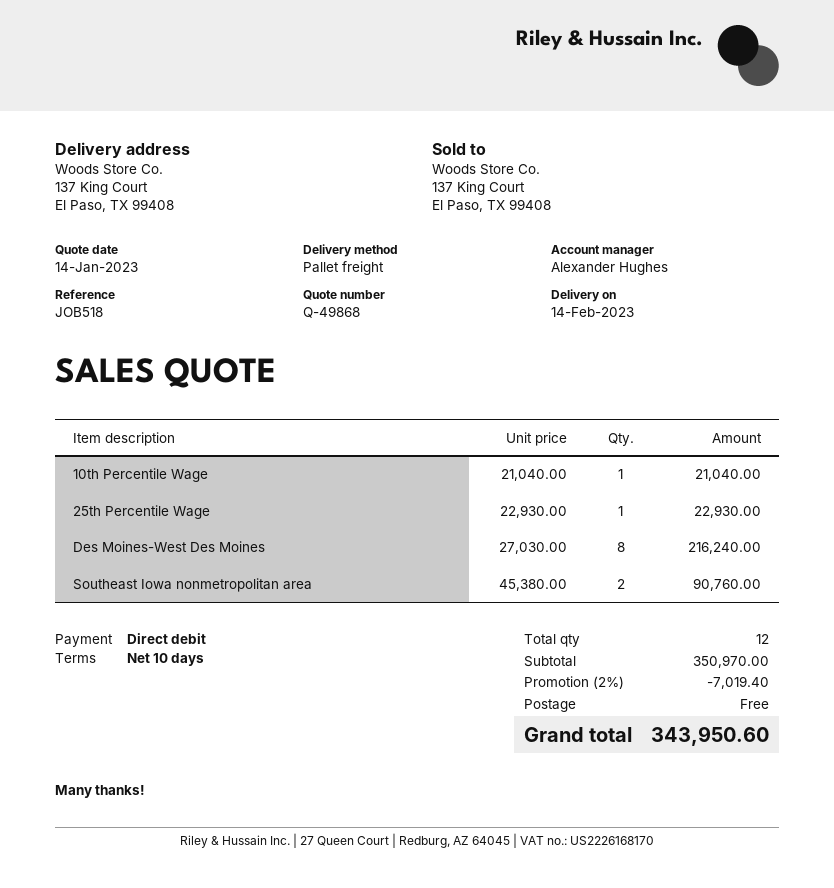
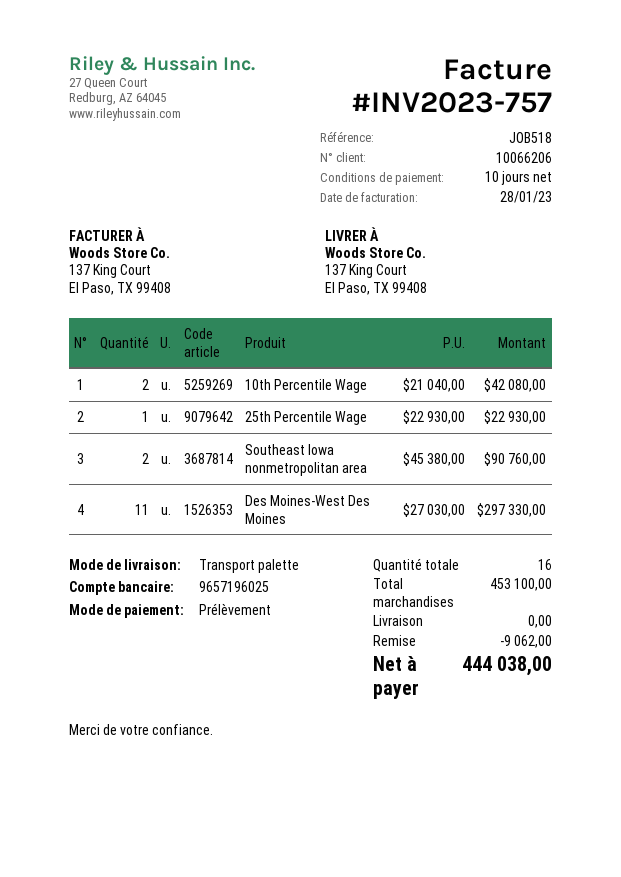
10th Percentile Wage: 1 x 21040.00 = 21040.00 -> 2 x 21040.00 = 42080.00
Des Moines-West Des Moines: 8 x 27030.00 = 216240.00 -> 11 x 27030.00 = 297330.00
total quantity: 12 -> 16
subtotal: 350970.00 -> 453100.00
discount: 7019.40 -> 9062.00
total: 343950.60 -> 444038.00

